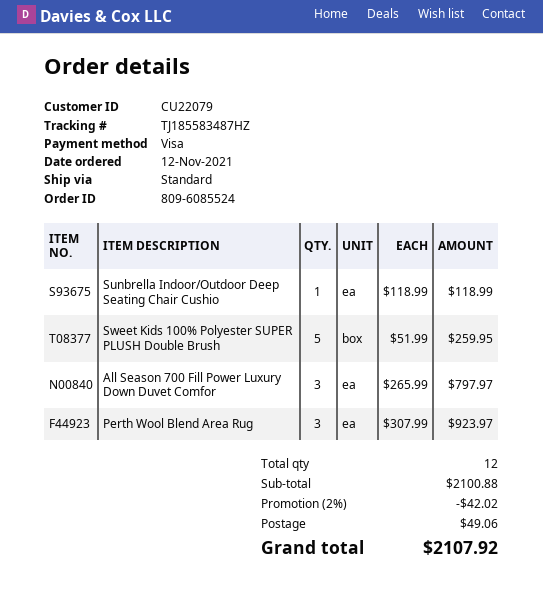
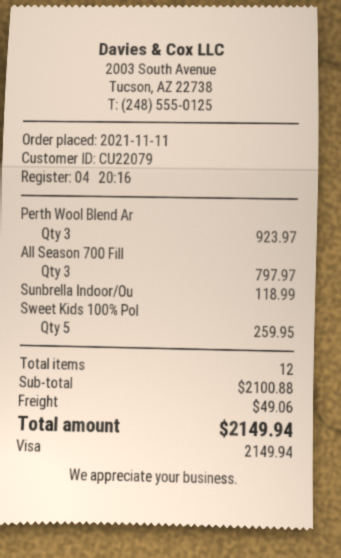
order date: 2021-11-12 -> 2021-11-11
discount: 2% = 42.02 -> none
total: 2107.92 -> 2149.94

